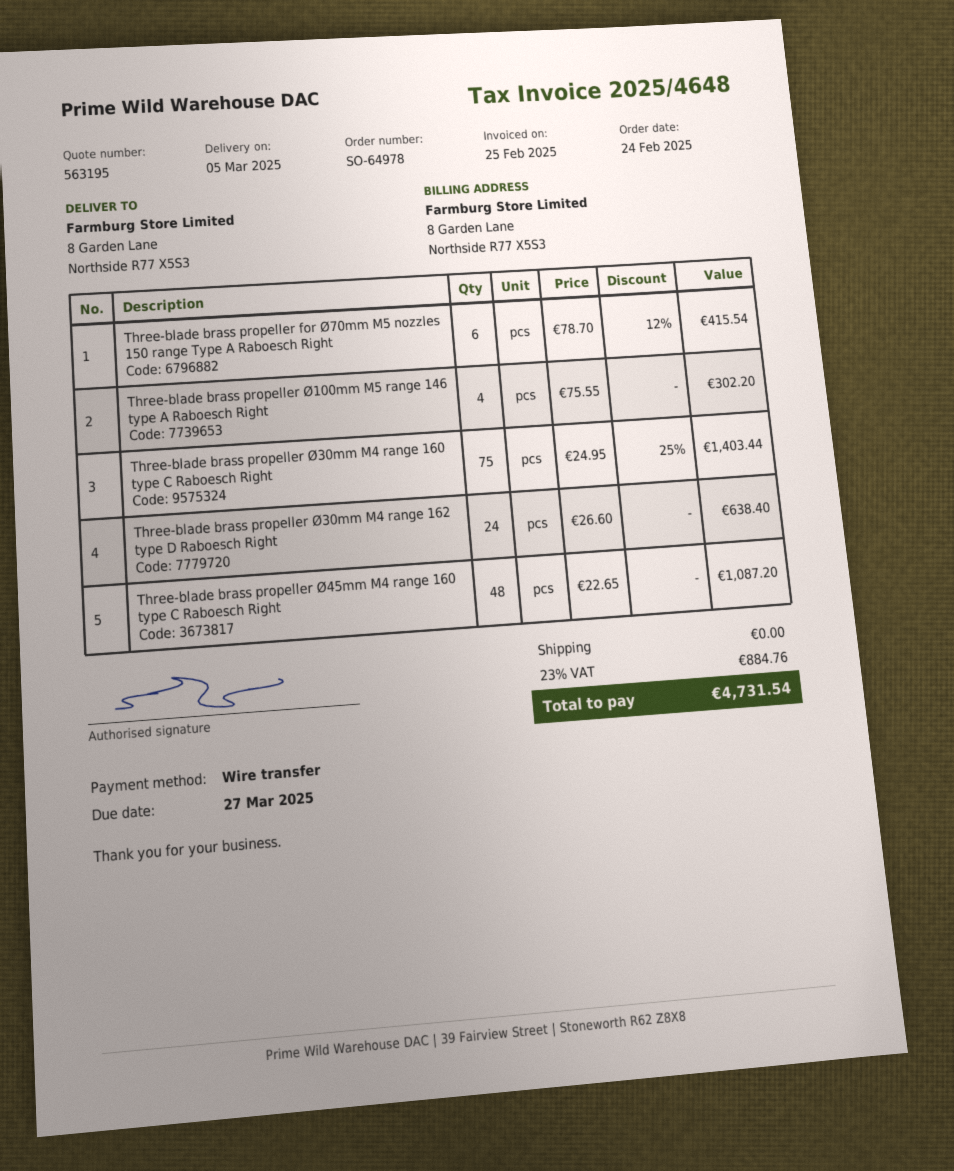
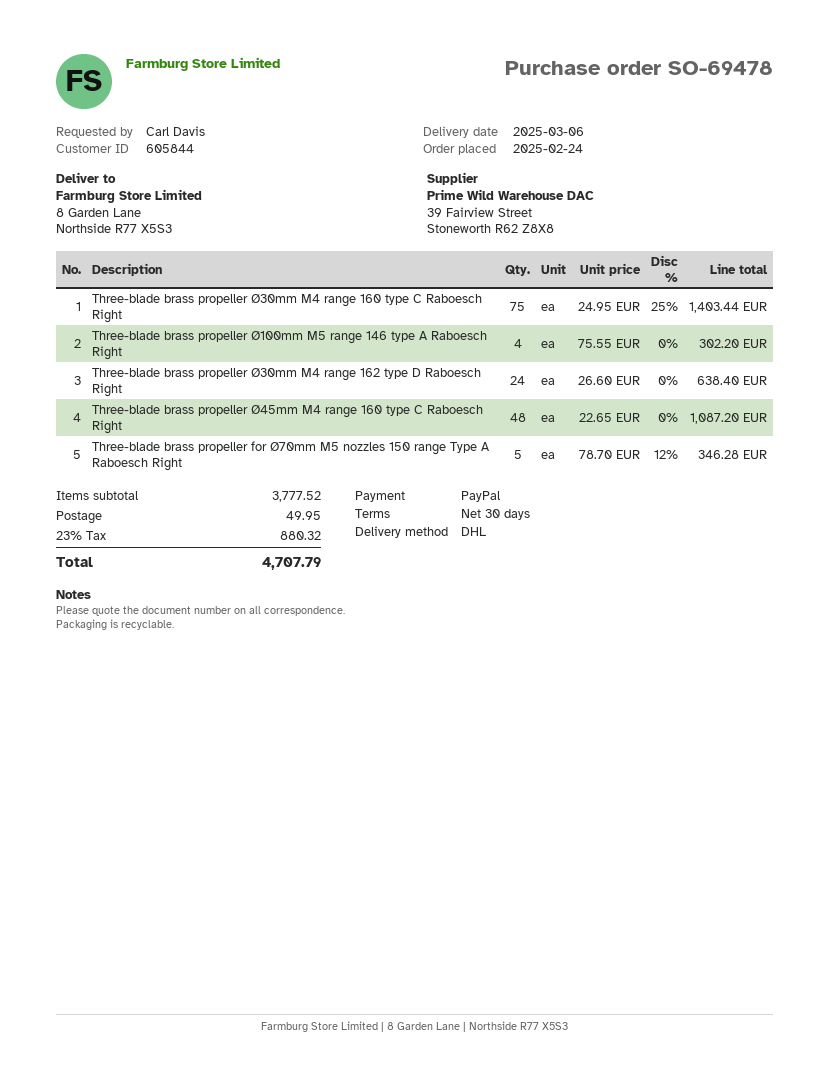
order number: SO-64978 -> SO-69478
delivery date: 2025-03-05 -> 2025-03-06
payment method: bank transfer -> PayPal
Three-blade brass propeller for Ø70mm M5 nozzles 150 range Type A Raboesch Right: 6 x 78.70 - 12% = 415.54 -> 5 x 78.70 - 12% = 346.28
shipping: 0.00 -> 49.95
tax: 23% = 884.76 -> 23% = 880.32
total: 4731.54 -> 4707.79

